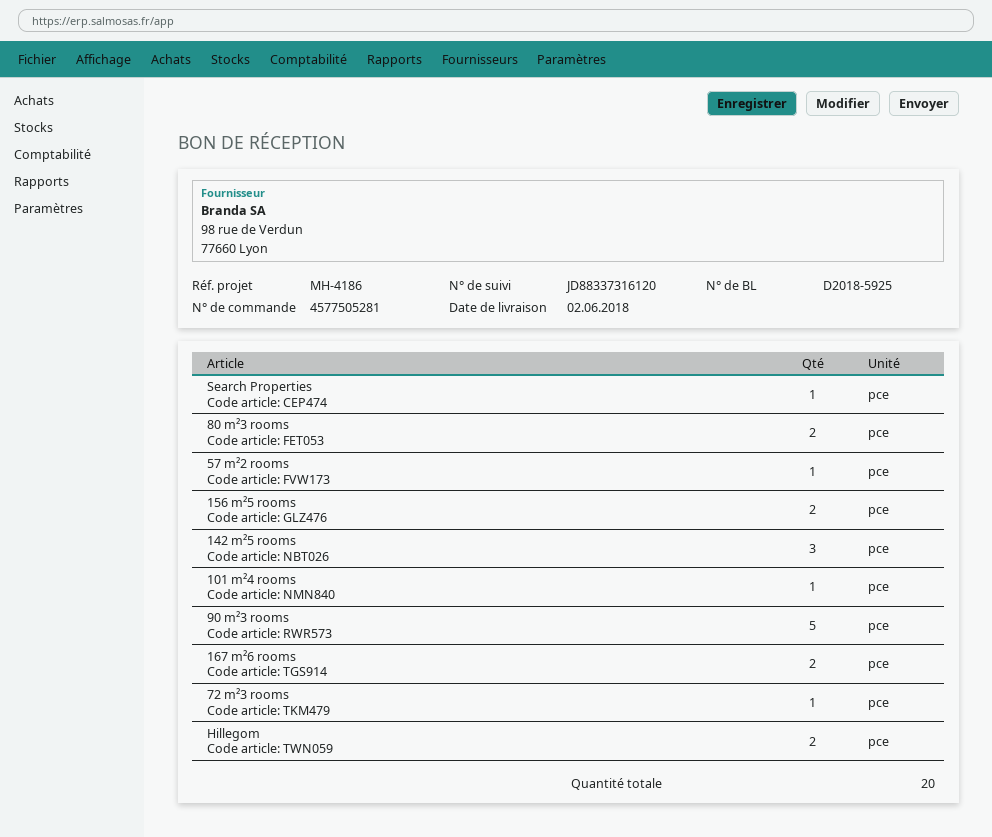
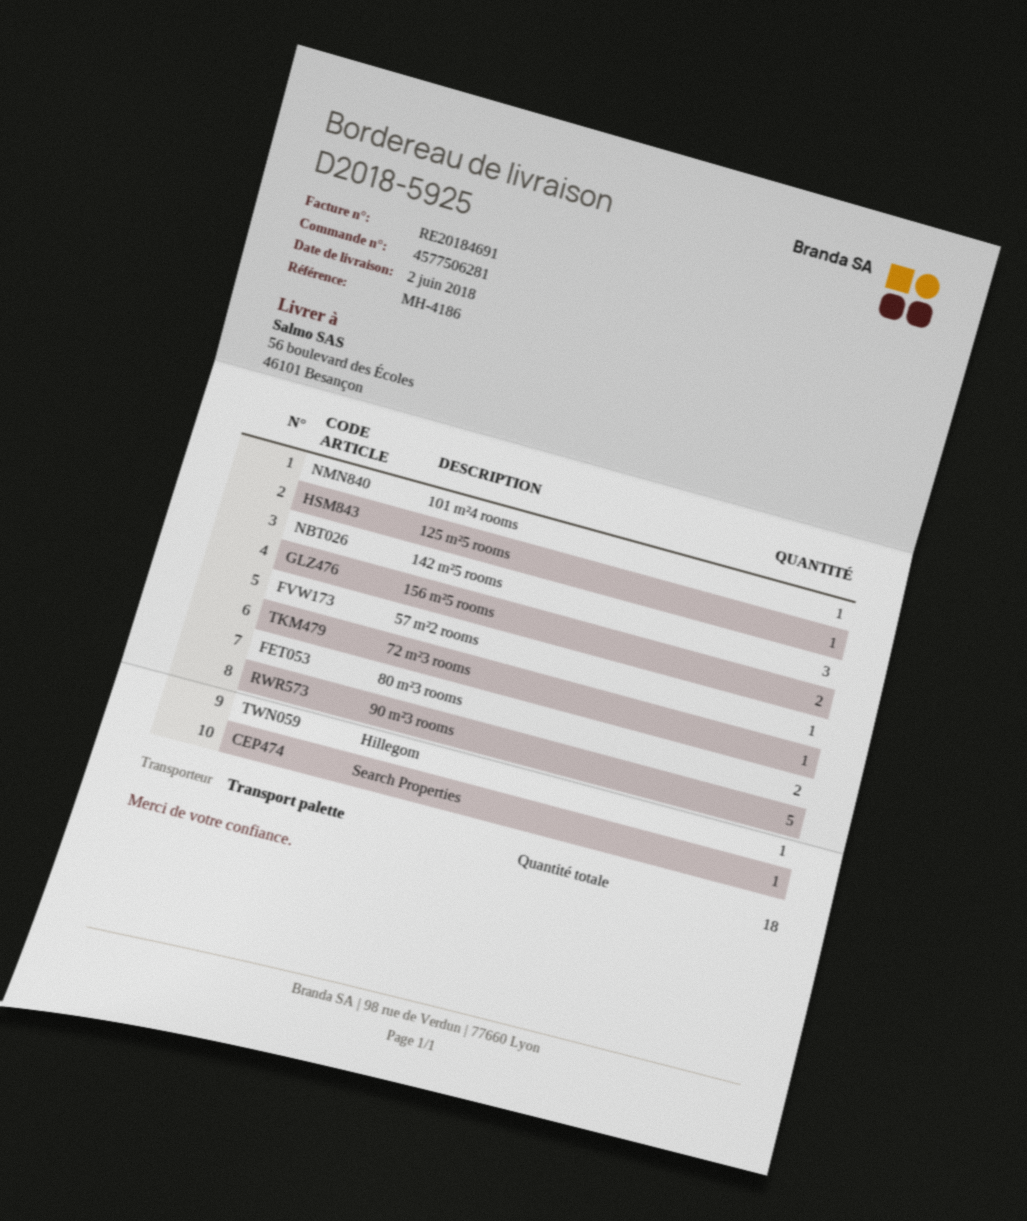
order number: 4577505281 -> 4577506281
167 m²6 rooms: 2 -> none
Hillegom: 2 -> 1
125 m²5 rooms: none -> 1
total quantity: 20 -> 18

